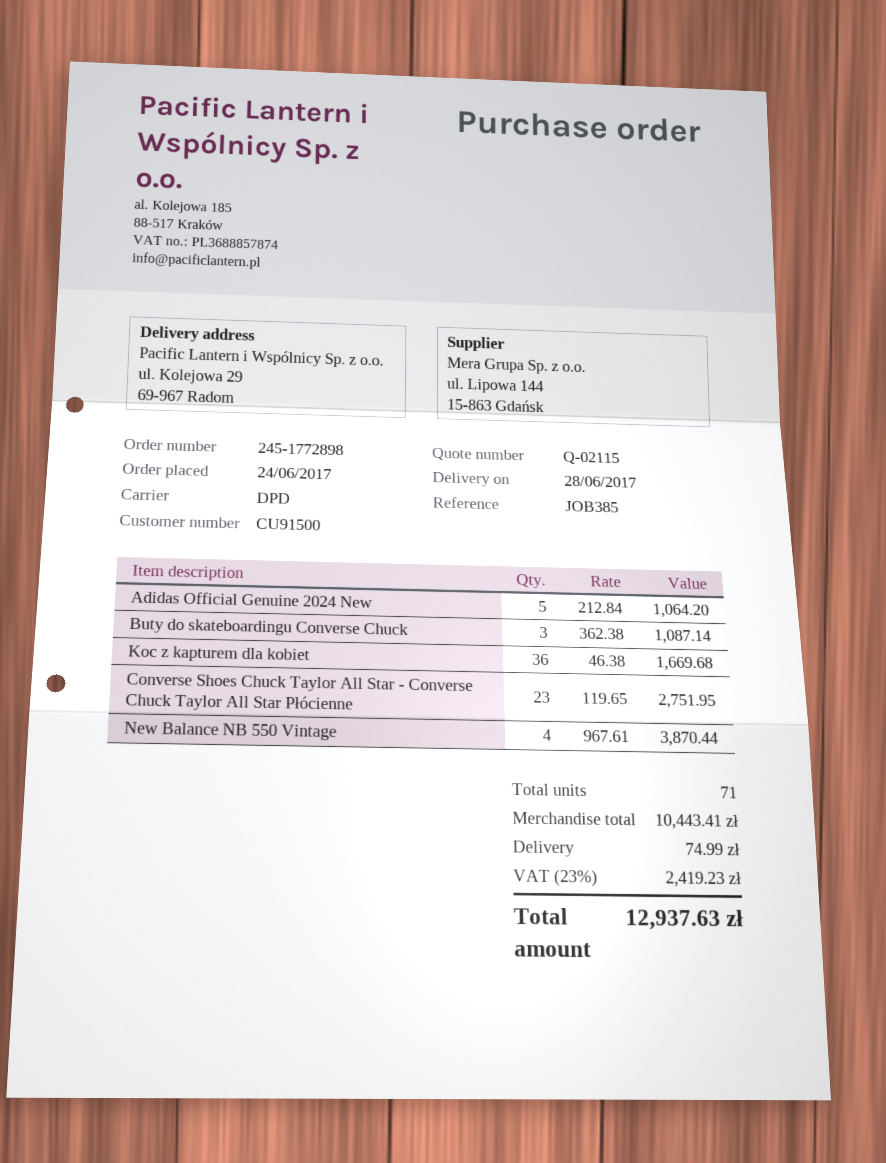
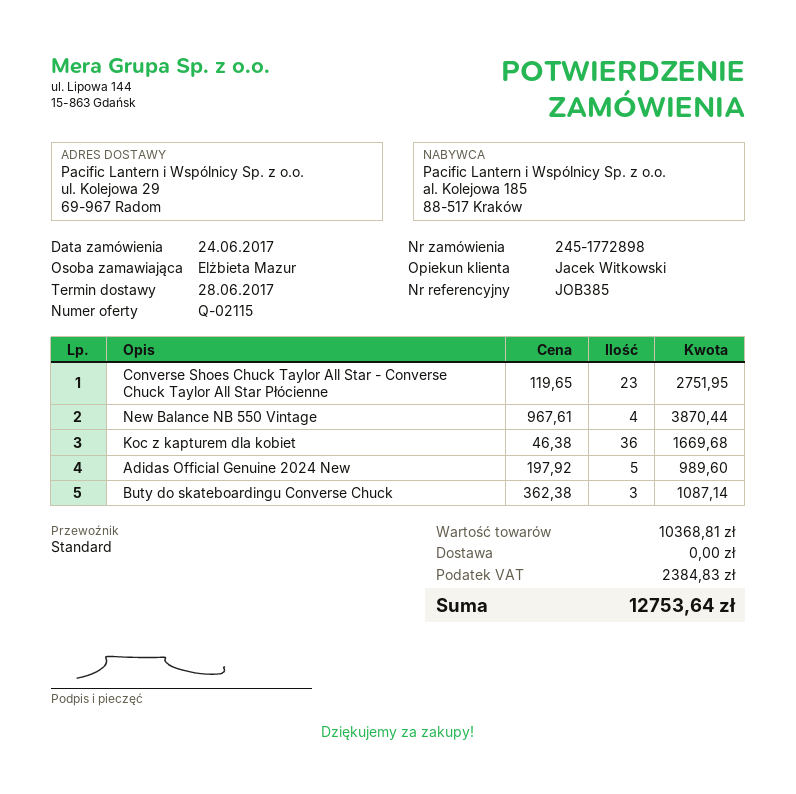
shipping method: DPD -> standard
Adidas Official Genuine 2024 New: 5 x 212.84 = 1064.20 -> 5 x 197.92 = 989.60
subtotal: 10443.41 -> 10368.81
shipping: 74.99 -> 0.00
tax: 2419.23 -> 2384.83
total: 12937.63 -> 12753.64

